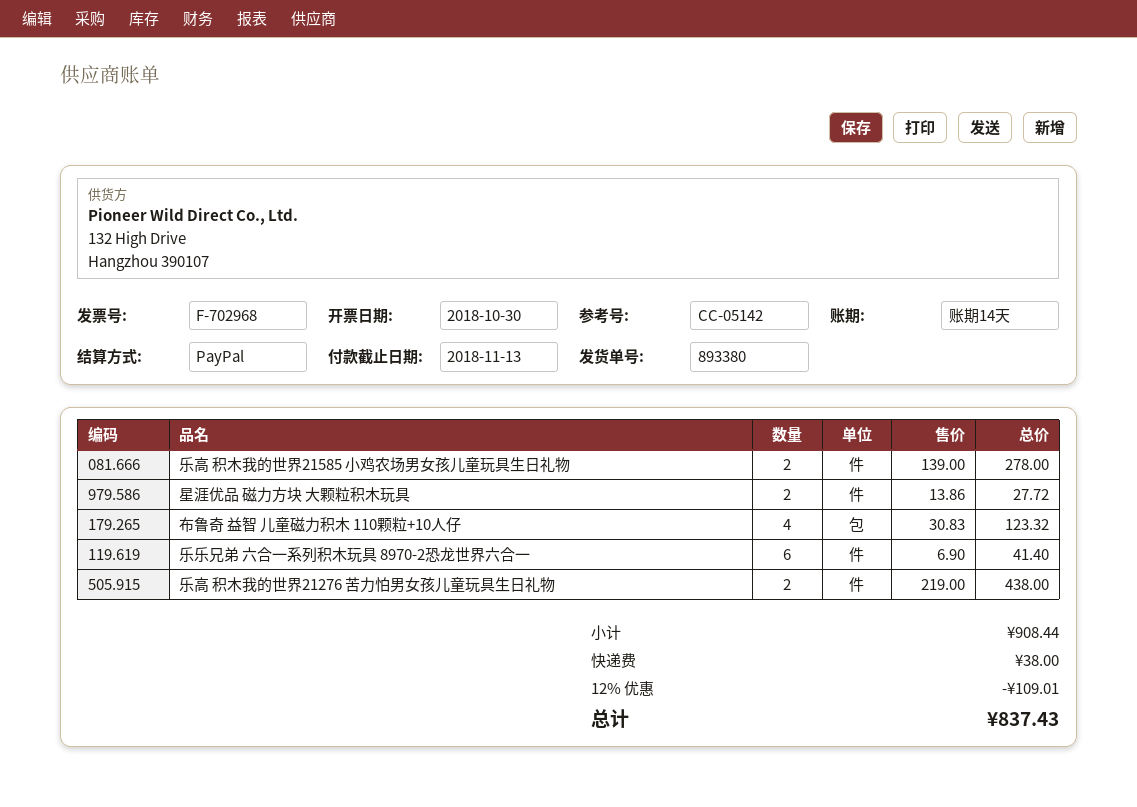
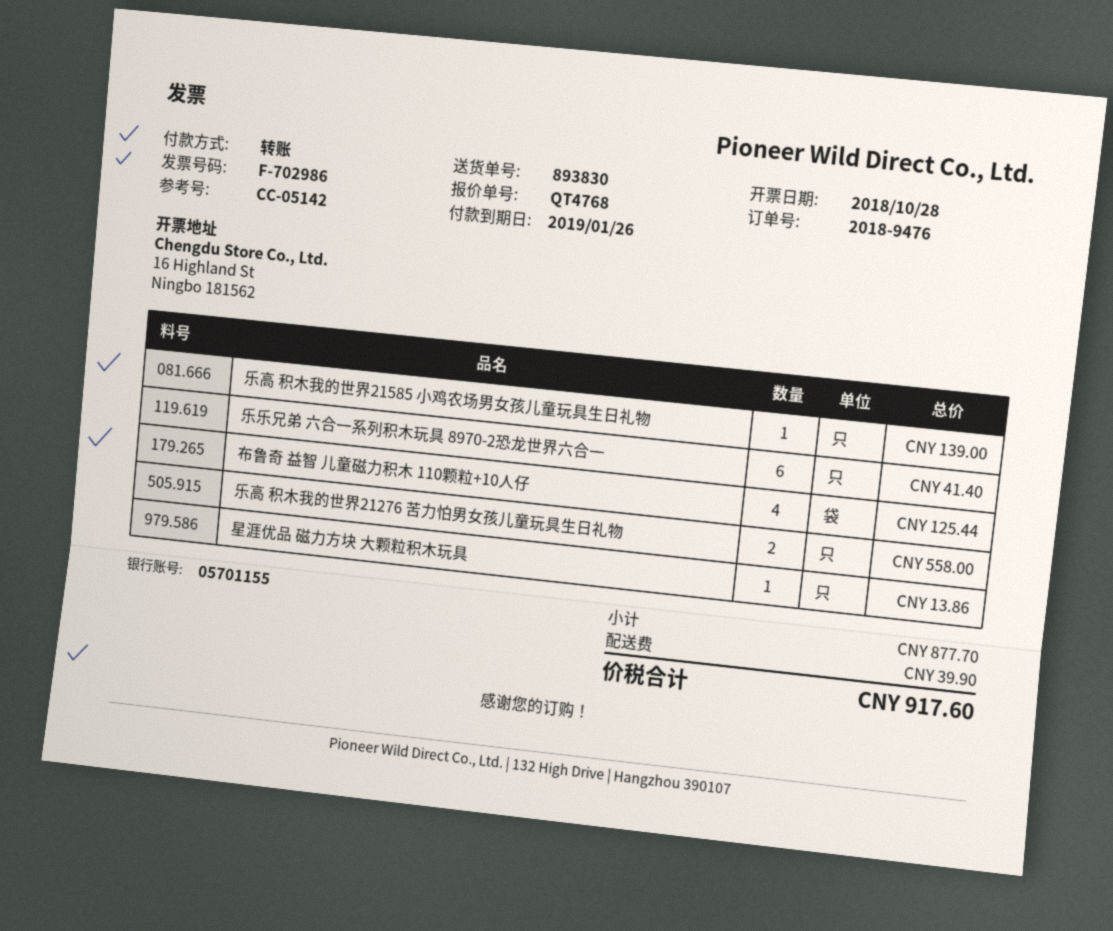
delivery note number: 893380 -> 893830
invoice number: F-702968 -> F-702986
invoice date: 2018-10-30 -> 2018-10-28
due date: 2018-11-13 -> 2019-01-26
payment method: PayPal -> bank transfer
乐高 积木我的世界21585 小鸡农场男女孩儿童玩具生日礼物: 2 for 278.00 -> 1 for 139.00
星涯优品 磁力方块 大颗粒积木玩具: 2 for 27.72 -> 1 for 13.86
布鲁奇 益智 儿童磁力积木 110颗粒+10人仔: 4 for 123.32 -> 4 for 125.44
乐高 积木我的世界21276 苦力怕男女孩儿童玩具生日礼物: 2 for 438.00 -> 2 for 558.00
subtotal: 908.44 -> 877.70
discount: 12% = 109.01 -> none
shipping: 38.00 -> 39.90
total: 837.43 -> 917.60

